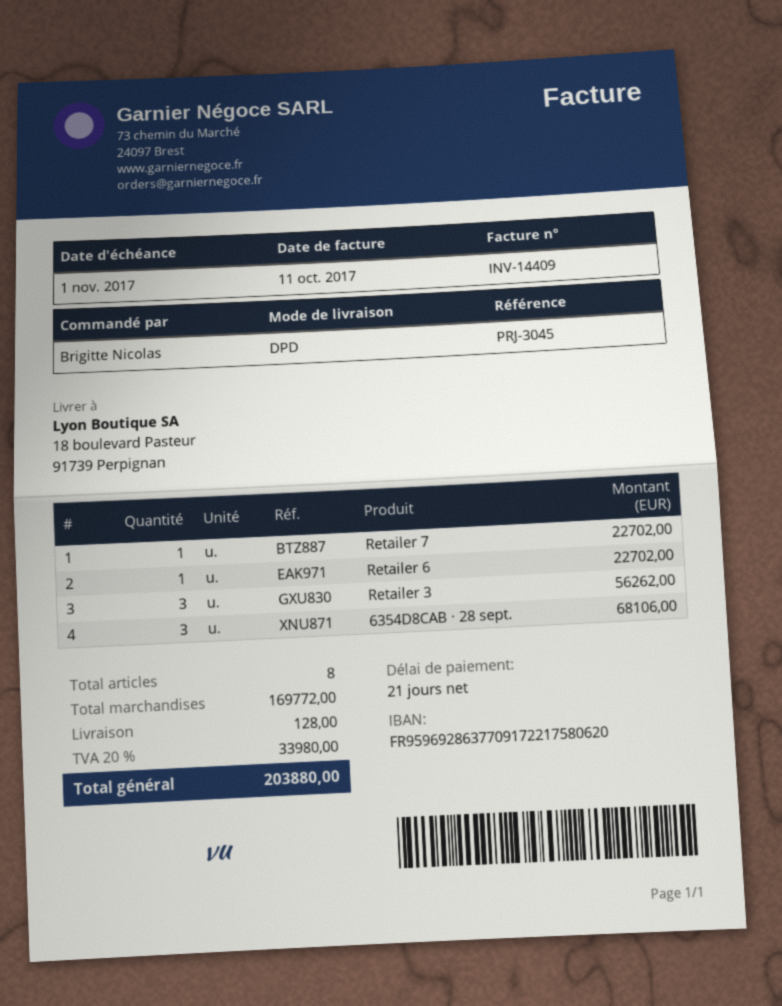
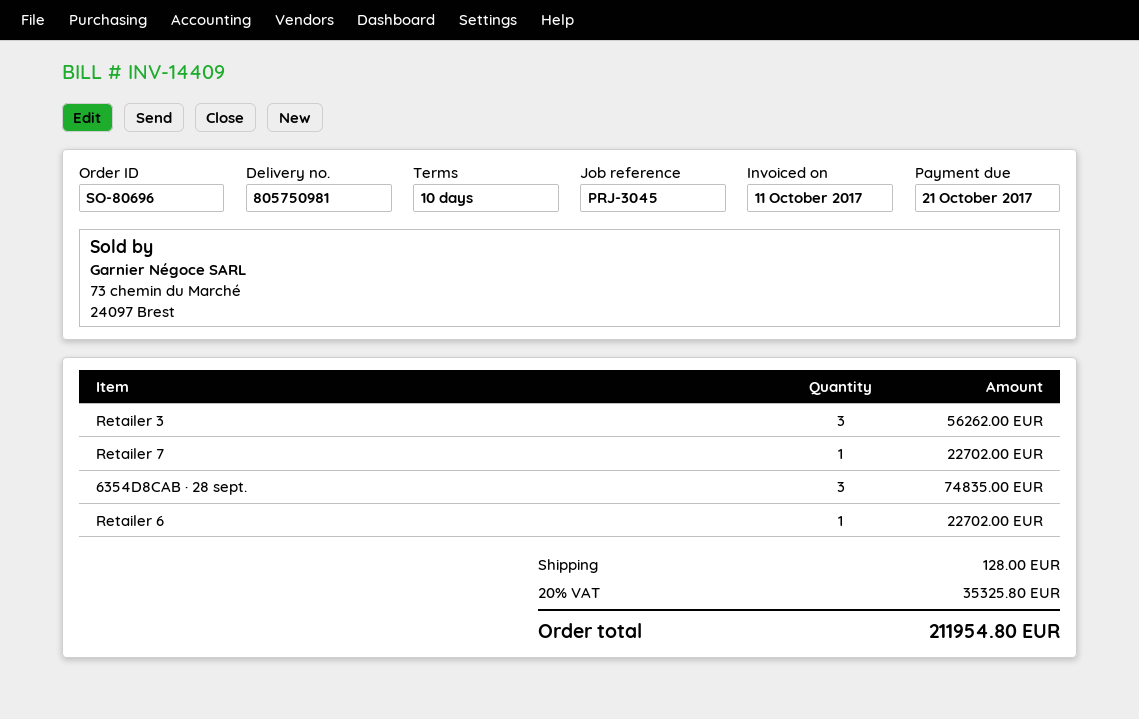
payment terms: 21 days -> 10 days
due date: 2017-11-01 -> 2017-10-21
6354D8CAB · 28 sept.: 3 for 68106.00 -> 3 for 74835.00
tax: 20% = 33980.00 -> 20% = 35325.80
total: 203880.00 -> 211954.80

